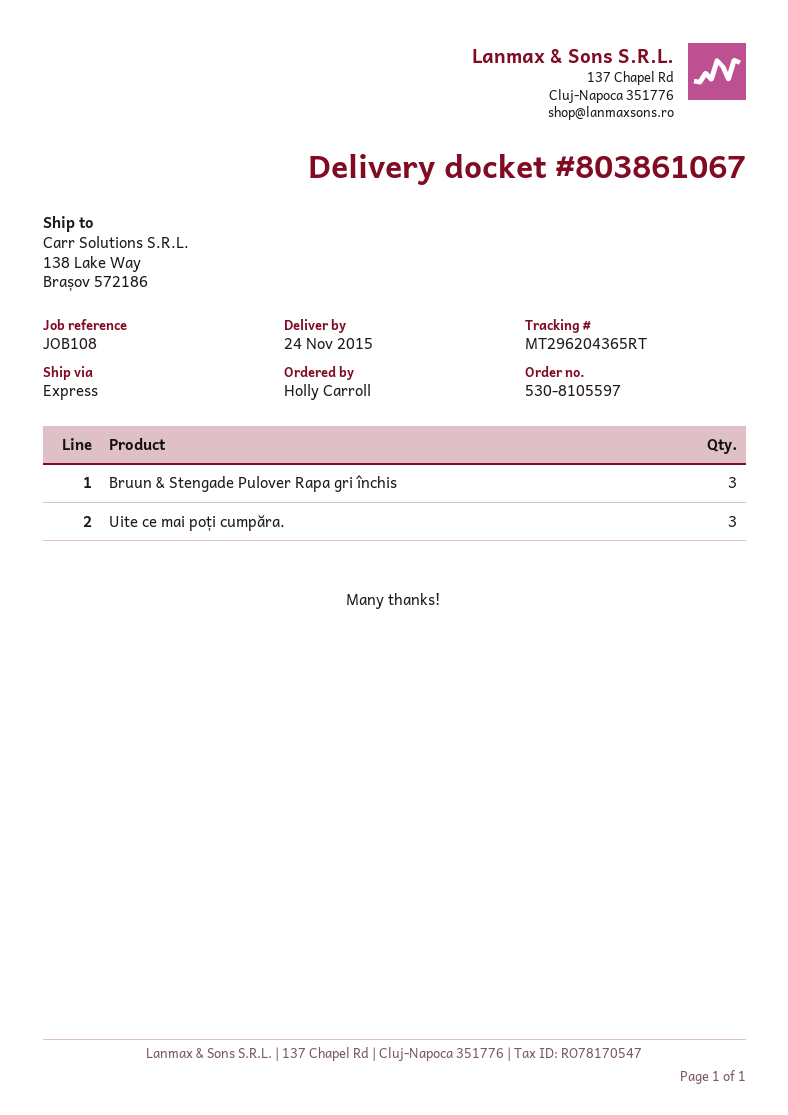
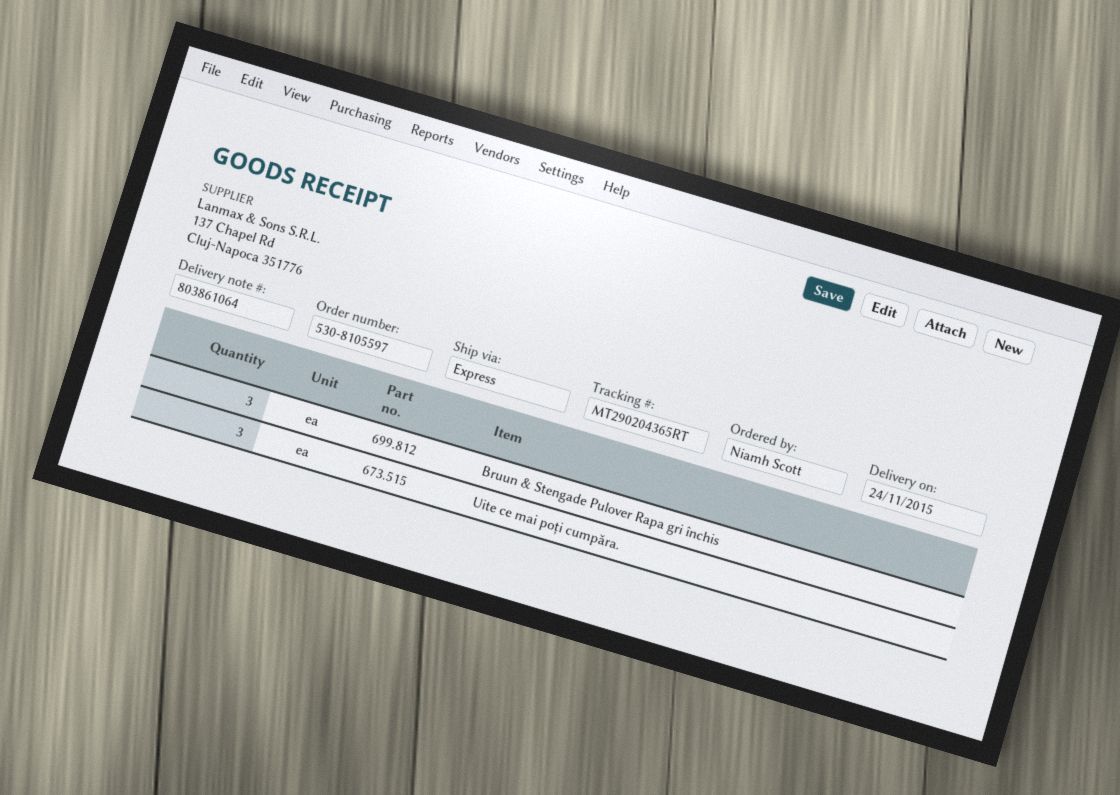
delivery note number: 803861067 -> 803861064
ordered by: Holly Carroll -> Niamh Scott
tracking number: MT296204365RT -> MT290204365RT

